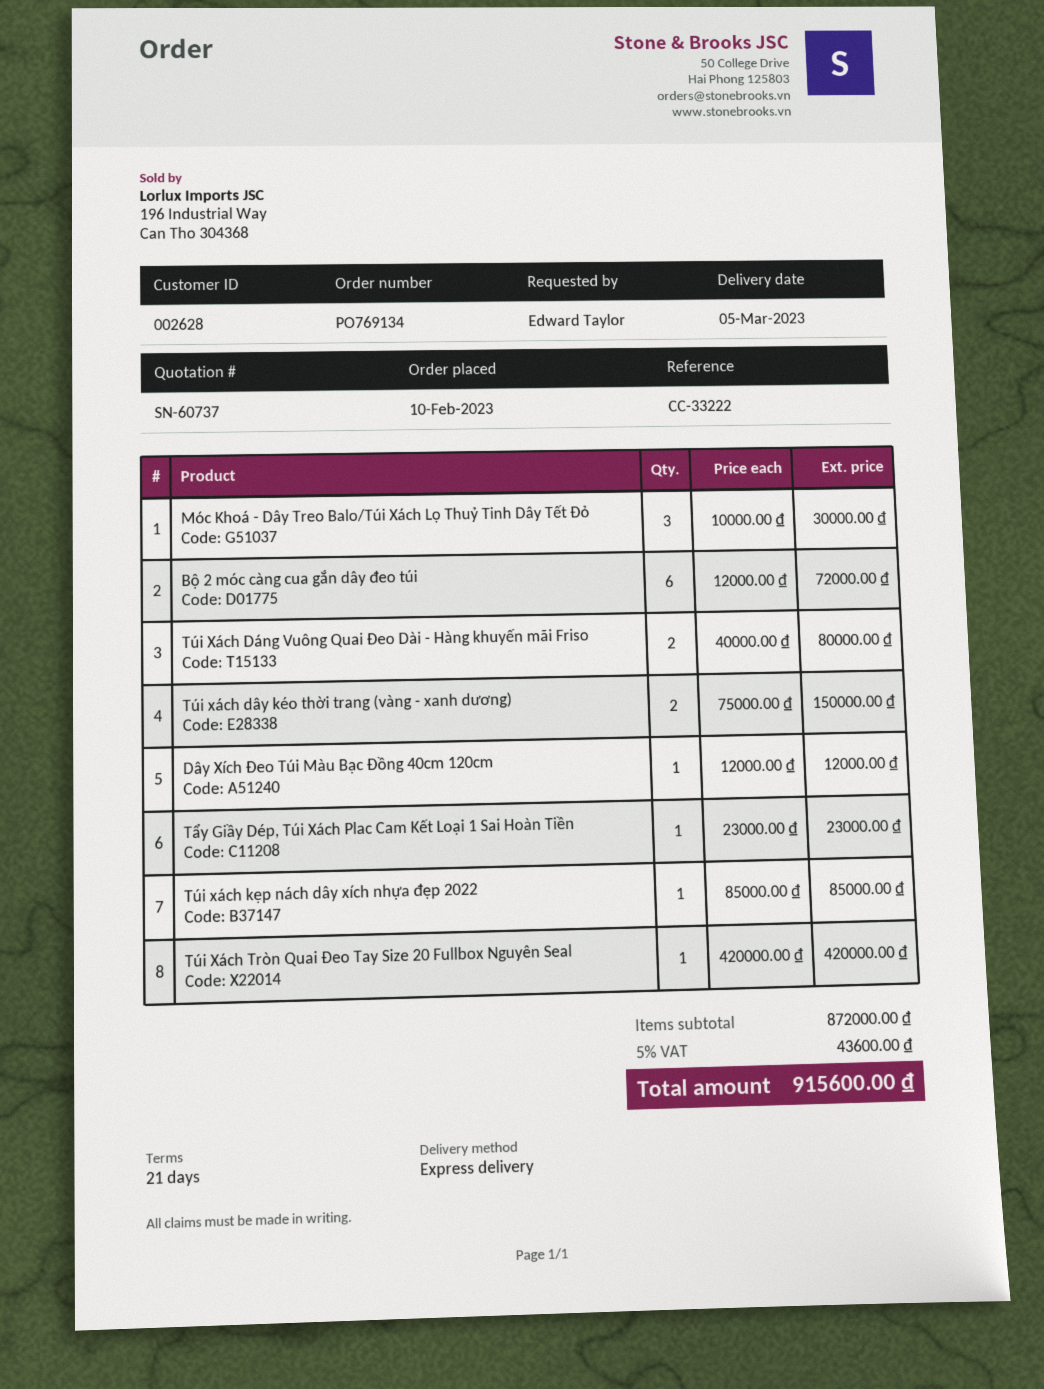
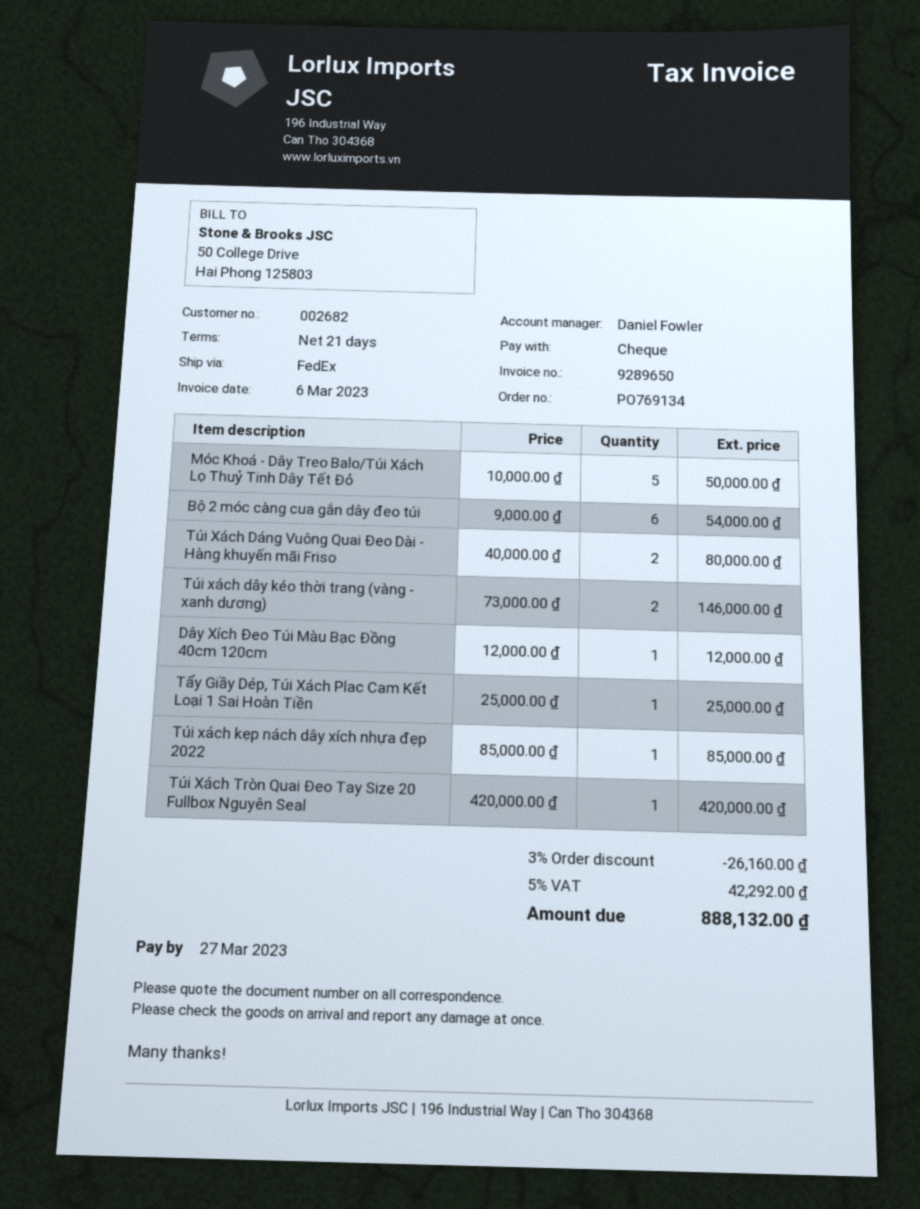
customer number: 002628 -> 002682
shipping method: express -> FedEx
Móc Khoá - Dây Treo Balo/Túi Xách Lọ Thuỷ Tinh Dây Tết Đỏ: 3 x 10000.00 = 30000.00 -> 5 x 10000.00 = 50000.00
Bộ 2 móc càng cua gắn dây đeo túi: 6 x 12000.00 = 72000.00 -> 6 x 9000.00 = 54000.00
Túi xách dây kéo thời trang (vàng - xanh dương): 2 x 75000.00 = 150000.00 -> 2 x 73000.00 = 146000.00
Tẩy Giầy Dép, Túi Xách Plac Cam Kết Loại 1 Sai Hoàn Tiền: 1 x 23000.00 = 23000.00 -> 1 x 25000.00 = 25000.00
discount: none -> 3% = 26160.00
tax: 5% = 43600.00 -> 5% = 42292.00
total: 915600.00 -> 888132.00

